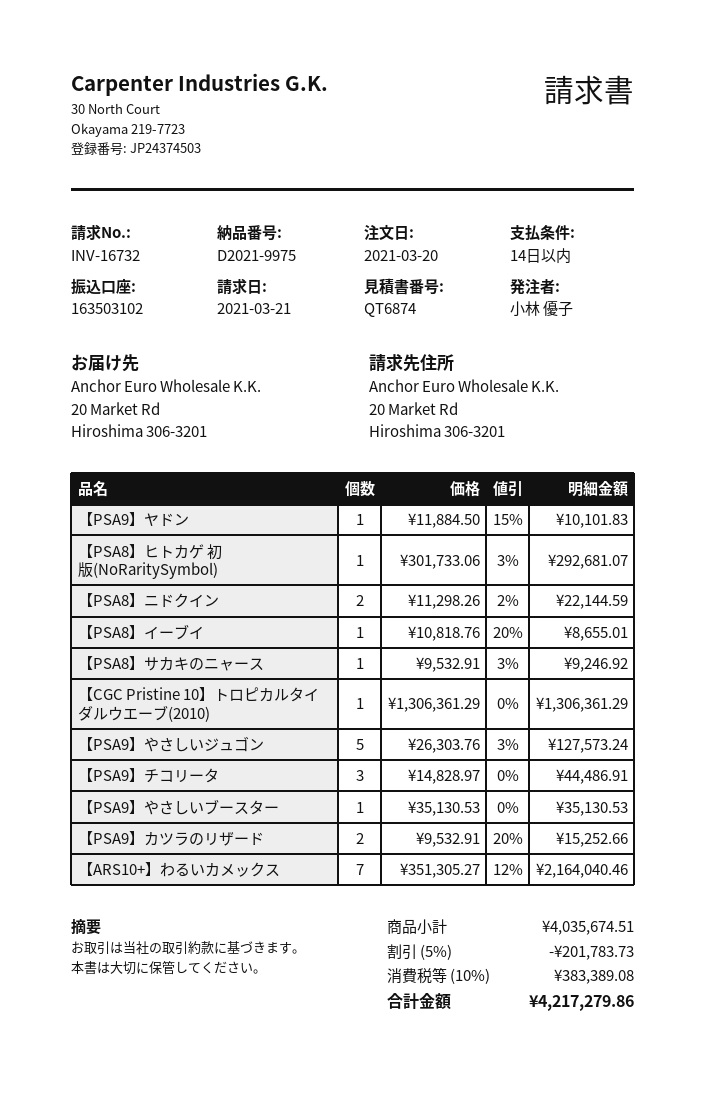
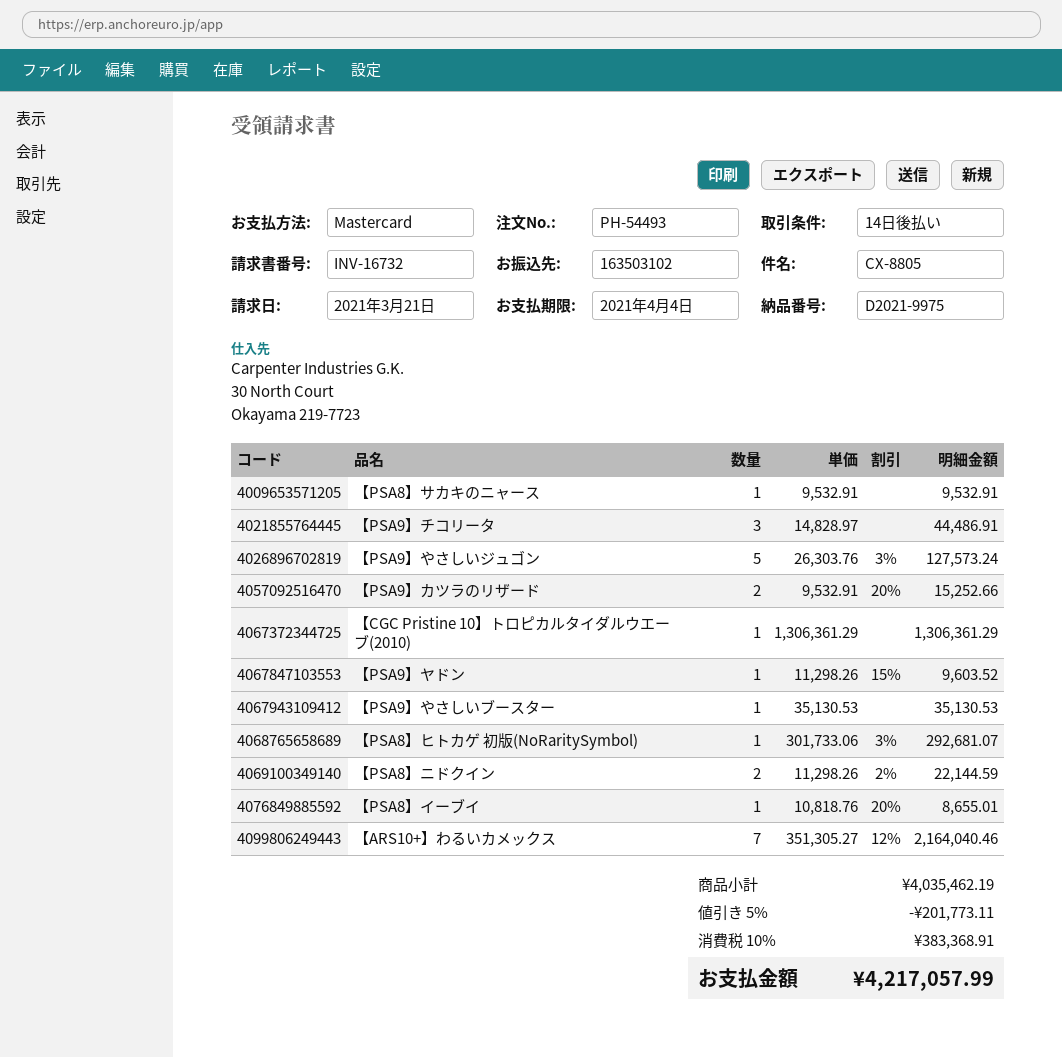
【PSA9】ヤドン: 1 x 11884.50 - 15% = 10101.83 -> 1 x 11298.26 - 15% = 9603.52
【PSA8】サカキのニャース: 1 x 9532.91 - 3% = 9246.92 -> 1 x 9532.91 = 9532.91
subtotal: 4035674.51 -> 4035462.19
discount: 5% = 201783.73 -> 5% = 201773.11
tax: 10% = 383389.08 -> 10% = 383368.91
total: 4217279.86 -> 4217057.99

